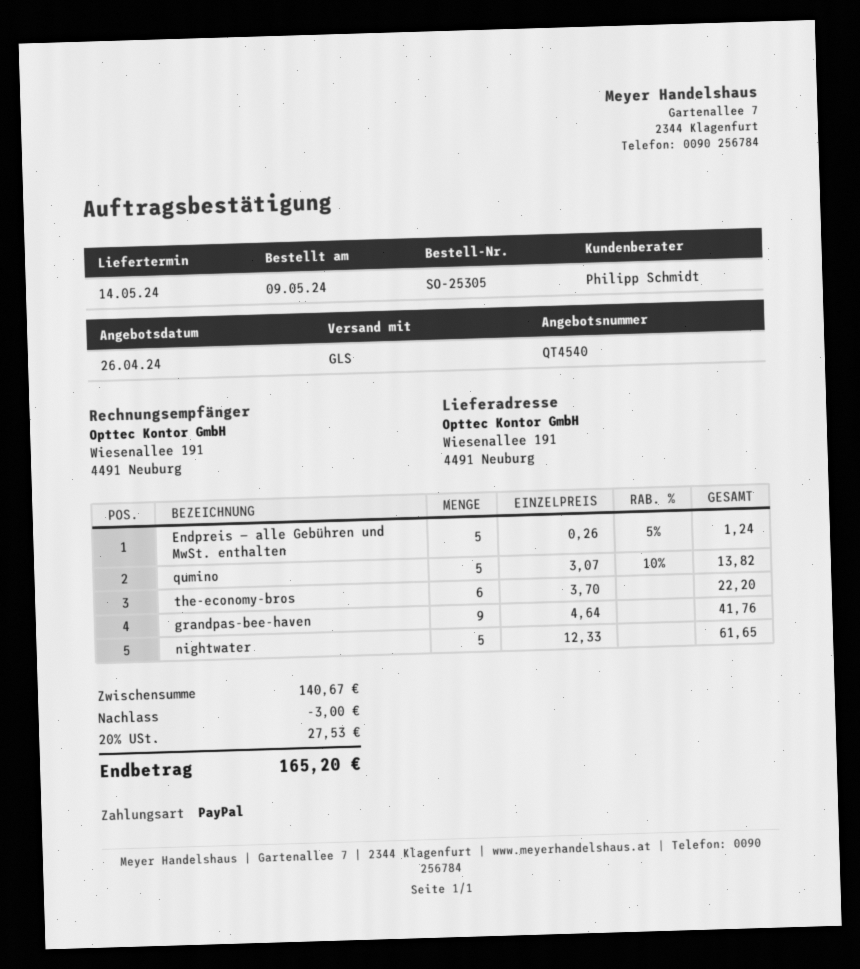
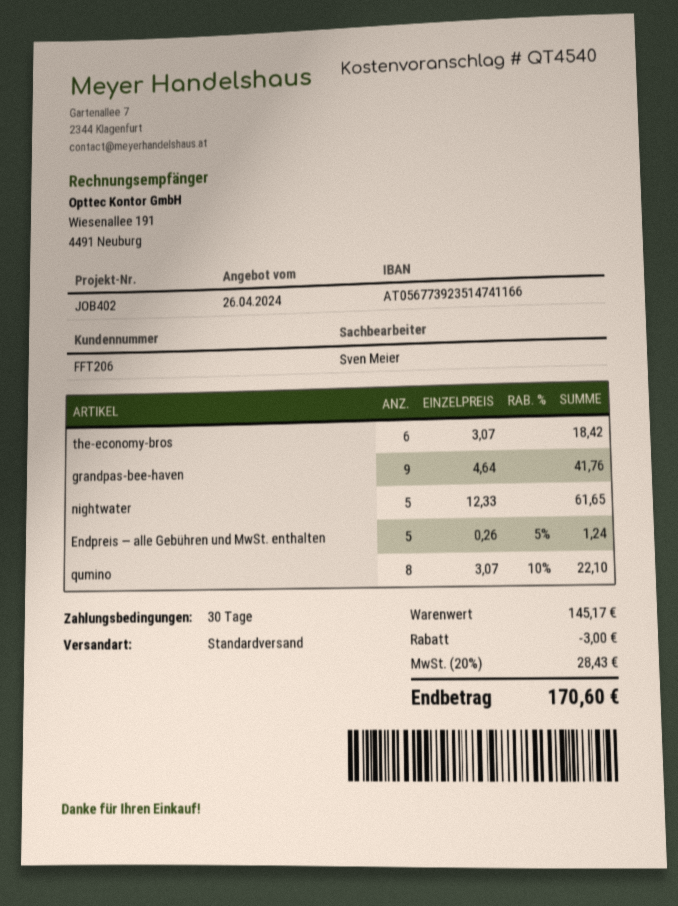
sales rep: Philipp Schmidt -> Sven Meier
shipping method: GLS -> standard
qumino: 5 x 3.07 - 10% = 13.82 -> 8 x 3.07 - 10% = 22.10
the-economy-bros: 6 x 3.70 = 22.20 -> 6 x 3.07 = 18.42
subtotal: 140.67 -> 145.17
tax: 20% = 27.53 -> 20% = 28.43
total: 165.20 -> 170.60

